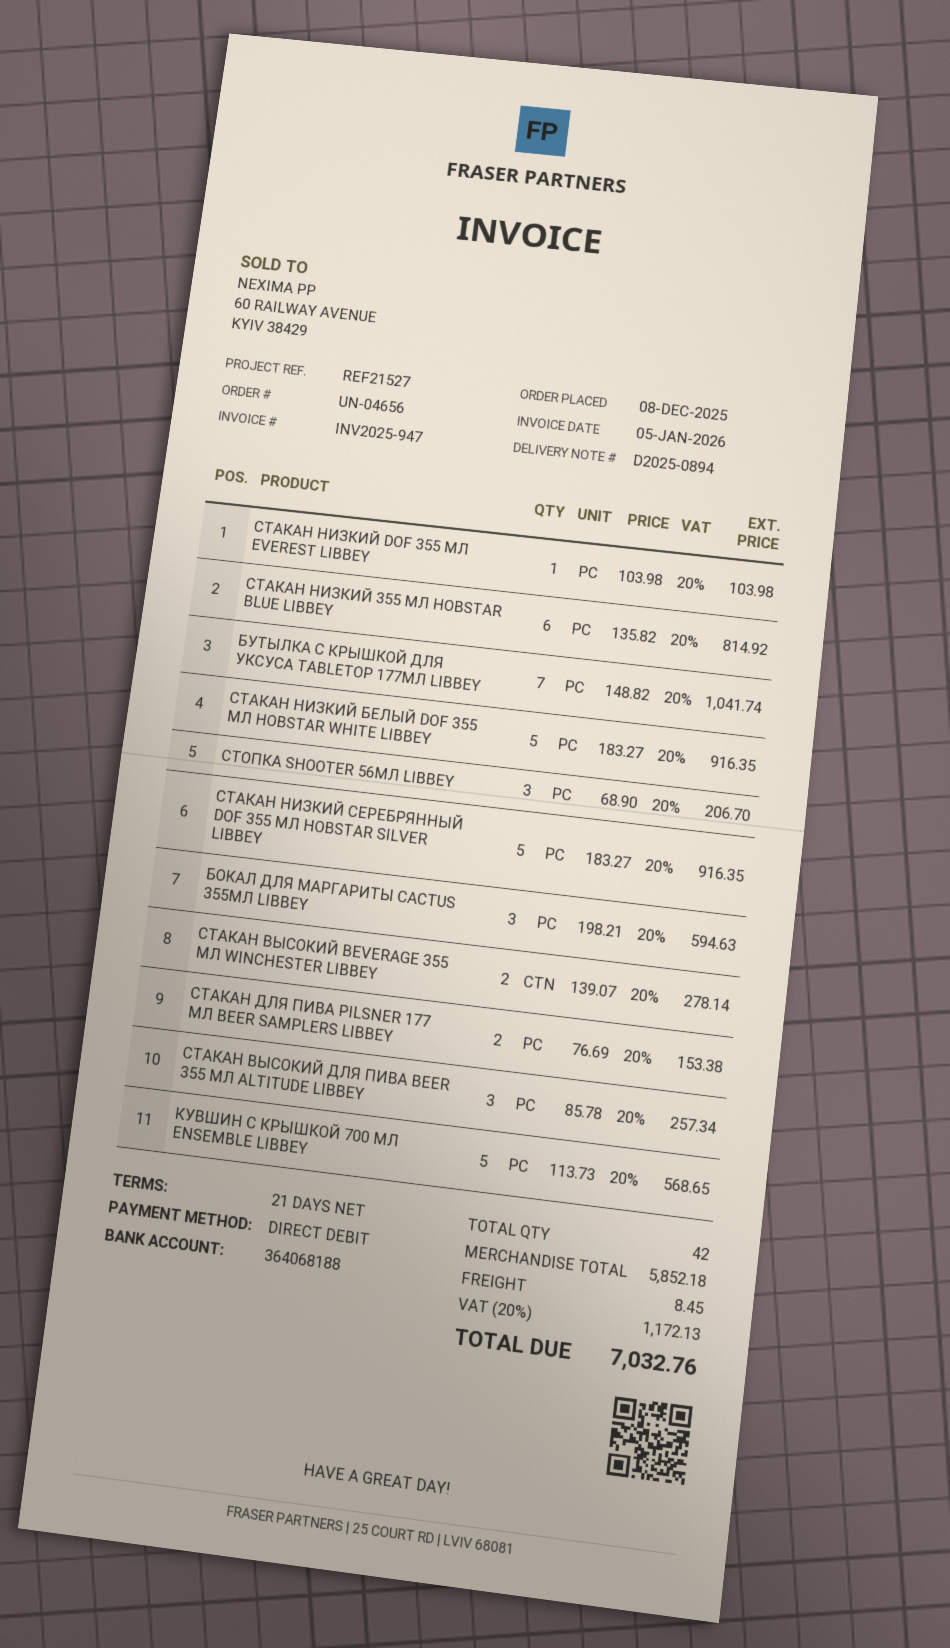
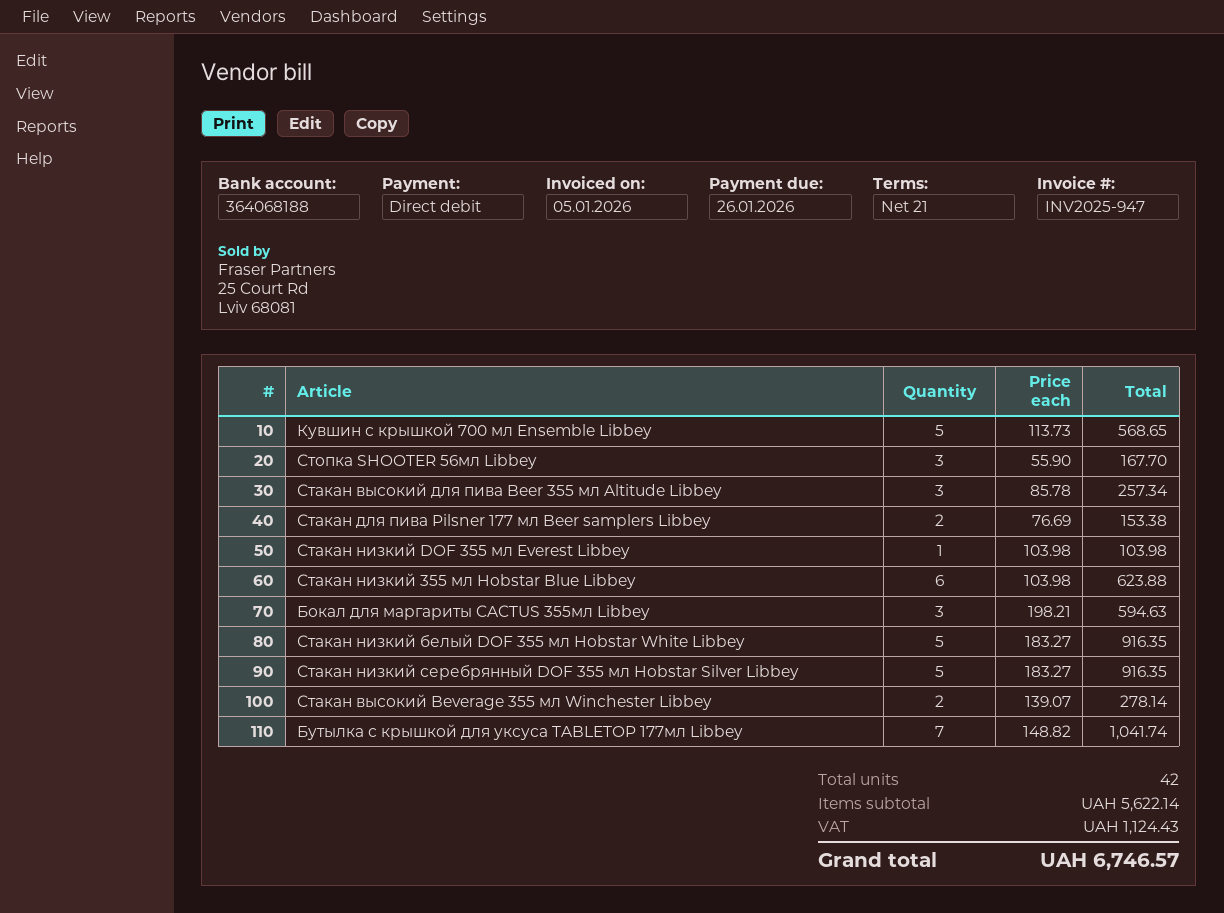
СТАКАН НИЗКИЙ 355 МЛ HOBSTAR BLUE LIBBEY: 6 x 135.82 = 814.92 -> 6 x 103.98 = 623.88
СТОПКА SHOOTER 56МЛ LIBBEY: 3 x 68.90 = 206.70 -> 3 x 55.90 = 167.70
subtotal: 5852.18 -> 5622.14
shipping: 8.45 -> none
tax: 1172.13 -> 1124.43
total: 7032.76 -> 6746.57

